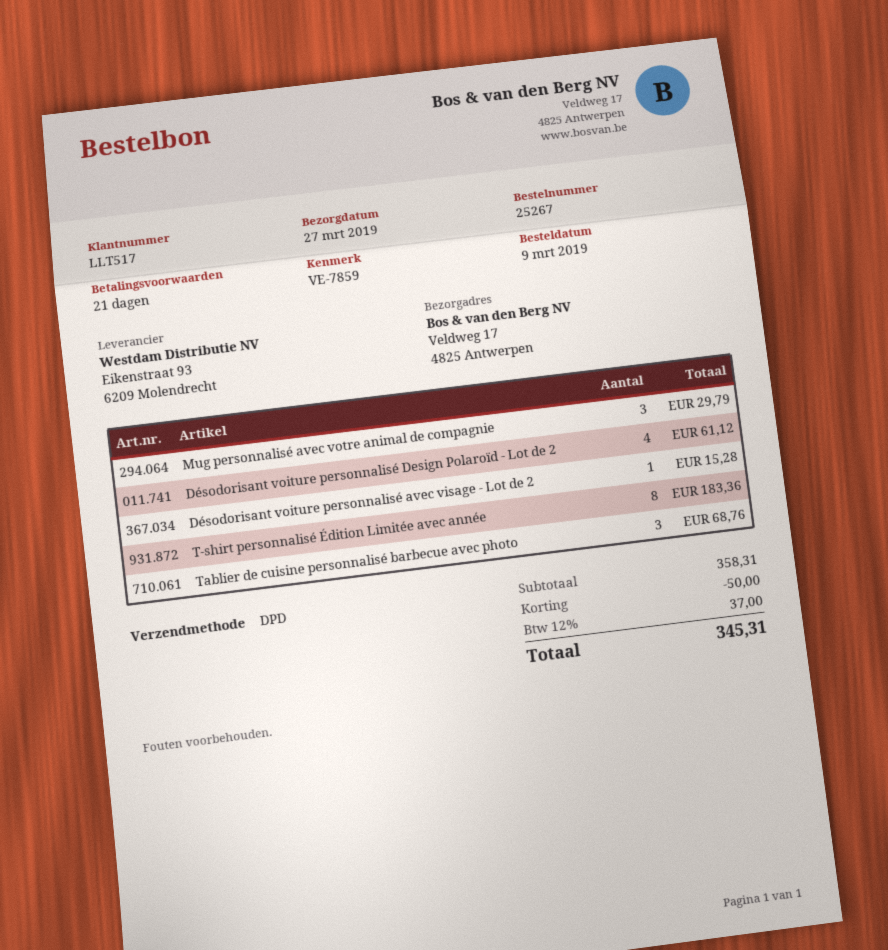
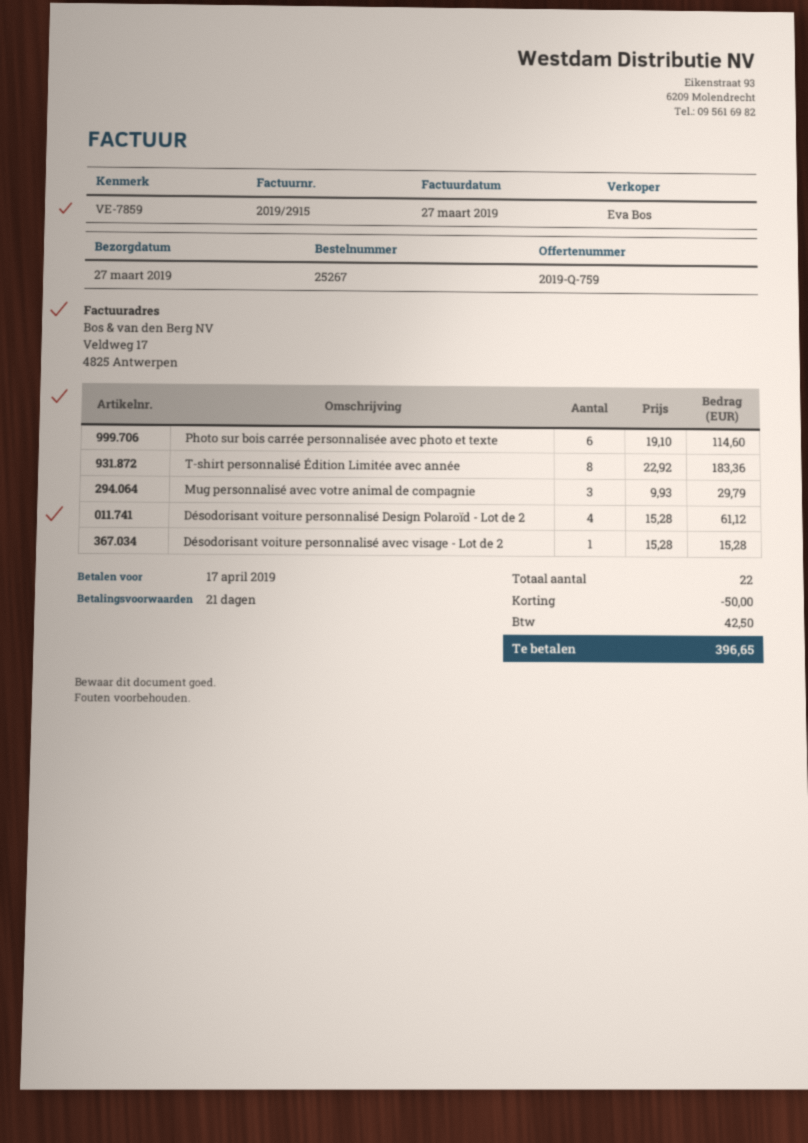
Tablier de cuisine personnalisé barbecue avec photo: 3 for 68.76 -> none
Photo sur bois carrée personnalisée avec photo et texte: none -> 6 for 114.60
tax: 37.00 -> 42.50
total: 345.31 -> 396.65

